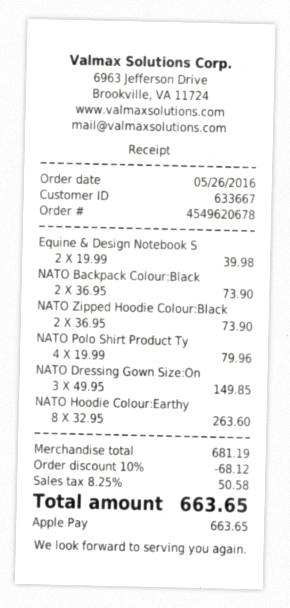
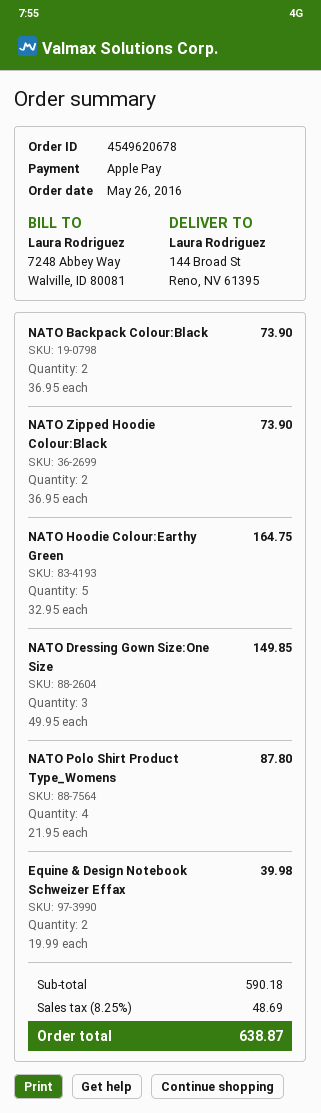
NATO Polo Shirt Product Ty: 4 x 19.99 = 79.96 -> 4 x 21.95 = 87.80
NATO Hoodie Colour:Earthy: 8 x 32.95 = 263.60 -> 5 x 32.95 = 164.75
subtotal: 681.19 -> 590.18
discount: 10% = 68.12 -> none
tax: 8.25% = 50.58 -> 8.25% = 48.69
total: 663.65 -> 638.87

